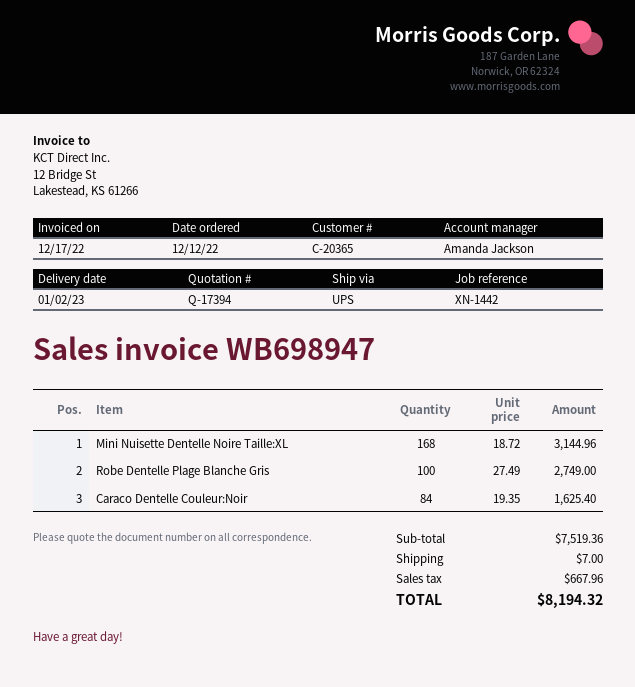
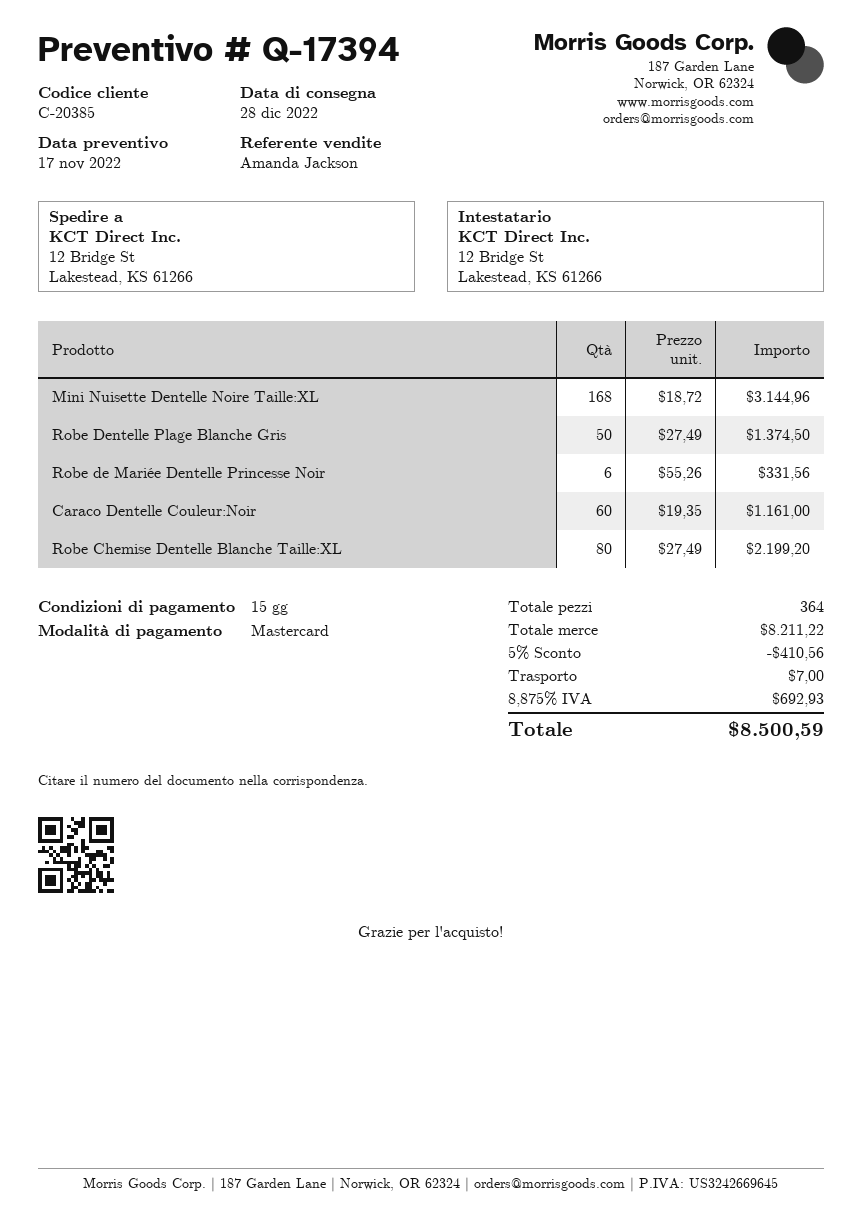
delivery date: 2023-01-02 -> 2022-12-28
customer number: C-20365 -> C-20385
Robe Dentelle Plage Blanche Gris: 100 x 27.49 = 2749.00 -> 50 x 27.49 = 1374.50
Caraco Dentelle Couleur:Noir: 84 x 19.35 = 1625.40 -> 60 x 19.35 = 1161.00
Robe de Mariée Dentelle Princesse Noir: none -> 6 x 55.26 = 331.56
Robe Chemise Dentelle Blanche Taille:XL: none -> 80 x 27.49 = 2199.20
subtotal: 7519.36 -> 8211.22
discount: none -> 5% = 410.56
tax: 667.96 -> 692.93
total: 8194.32 -> 8500.59

